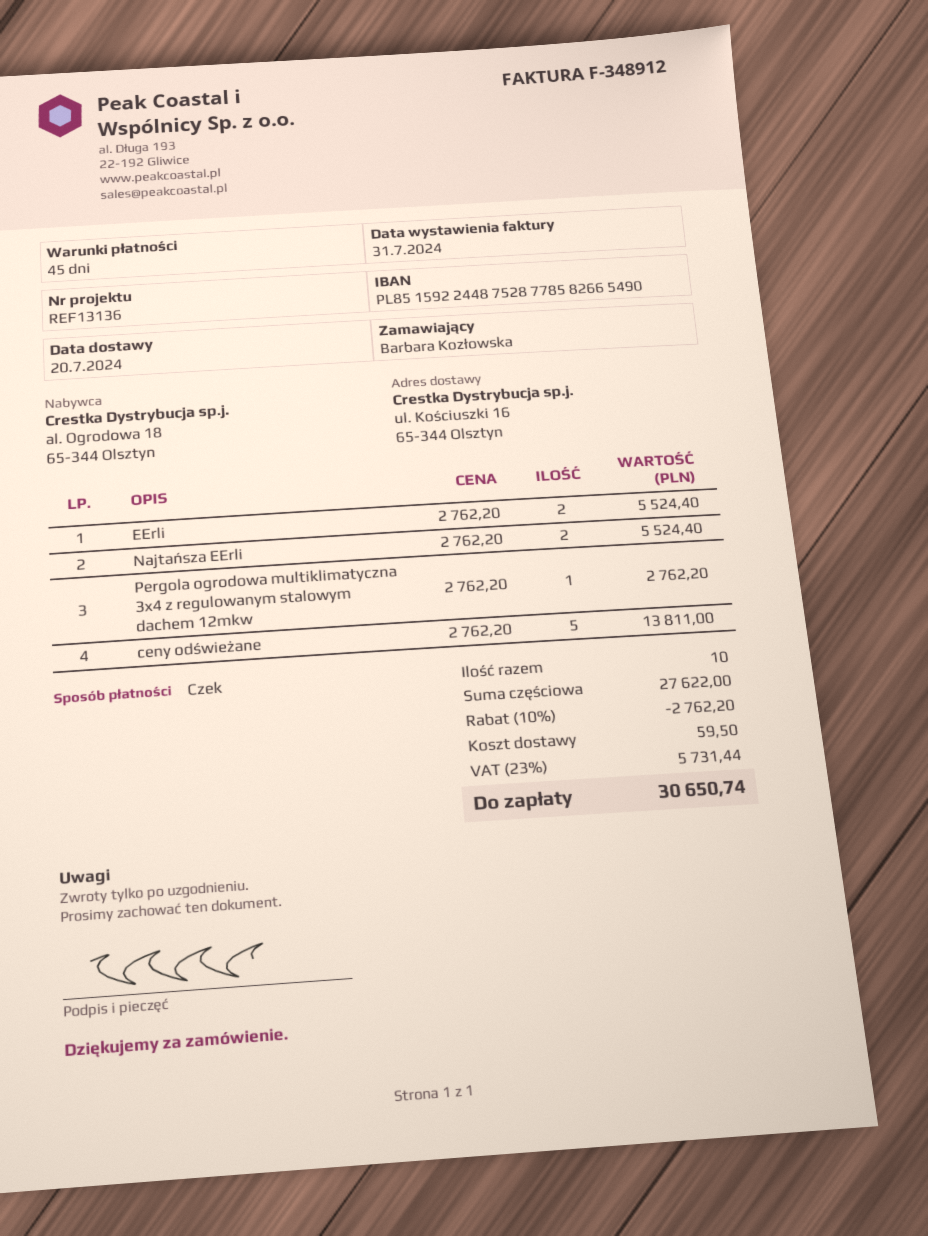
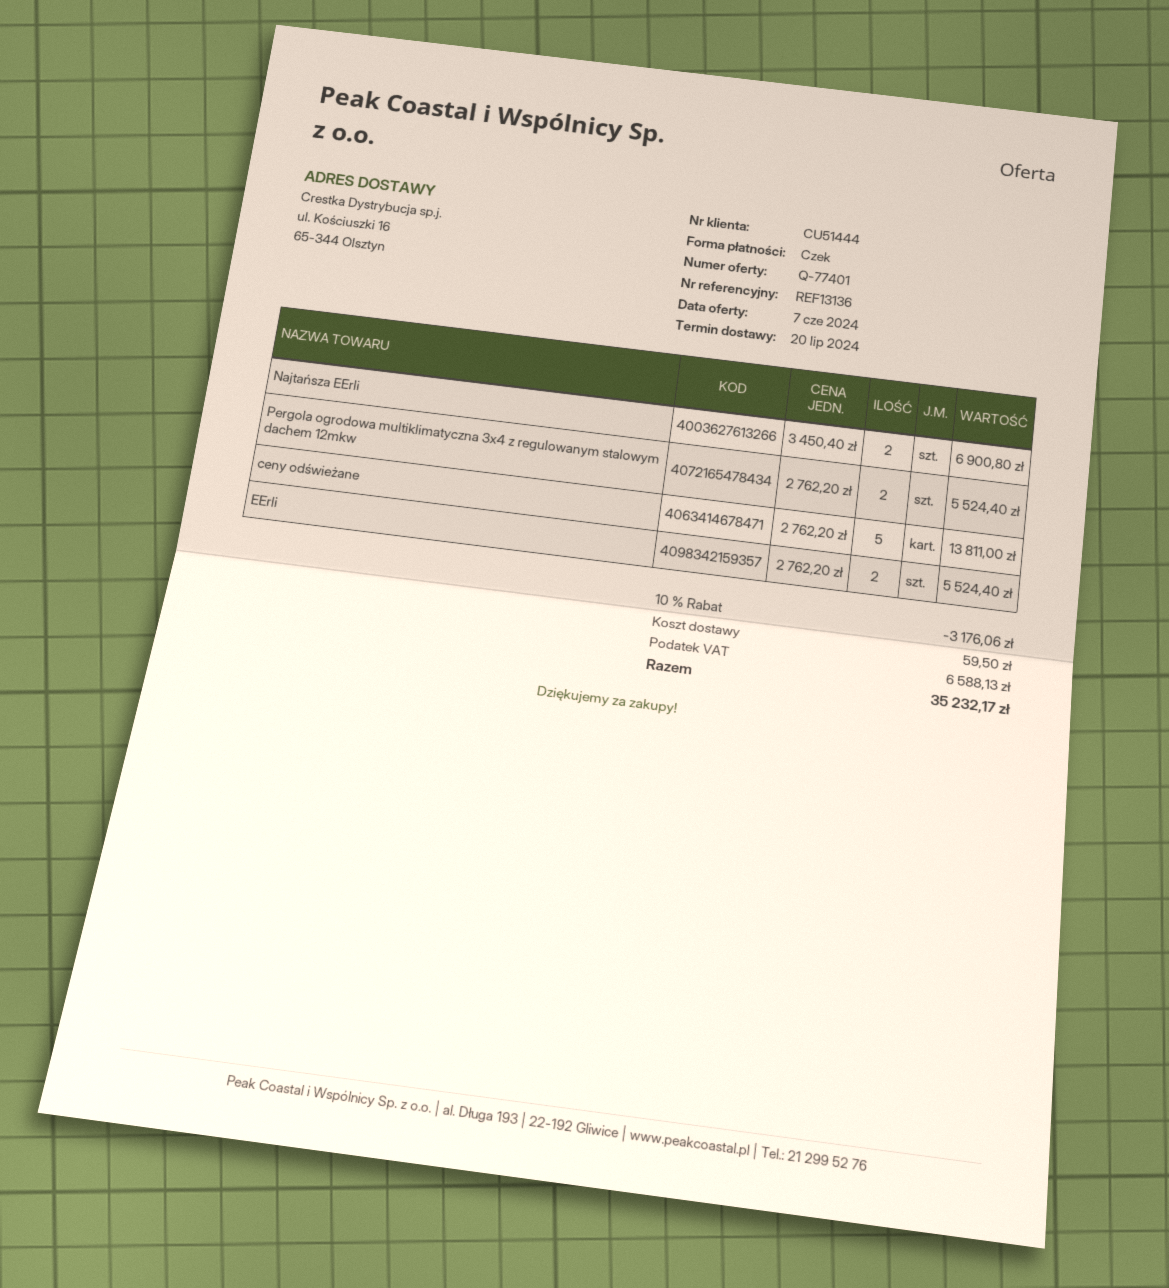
Najtańsza EErli: 2 x 2762.20 = 5524.40 -> 2 x 3450.40 = 6900.80
Pergola ogrodowa multiklimatyczna 3x4 z regulowanym stalowym dachem 12mkw: 1 x 2762.20 = 2762.20 -> 2 x 2762.20 = 5524.40
discount: 10% = 2762.20 -> 10% = 3176.06
tax: 5731.44 -> 6588.13
total: 30650.74 -> 35232.17

